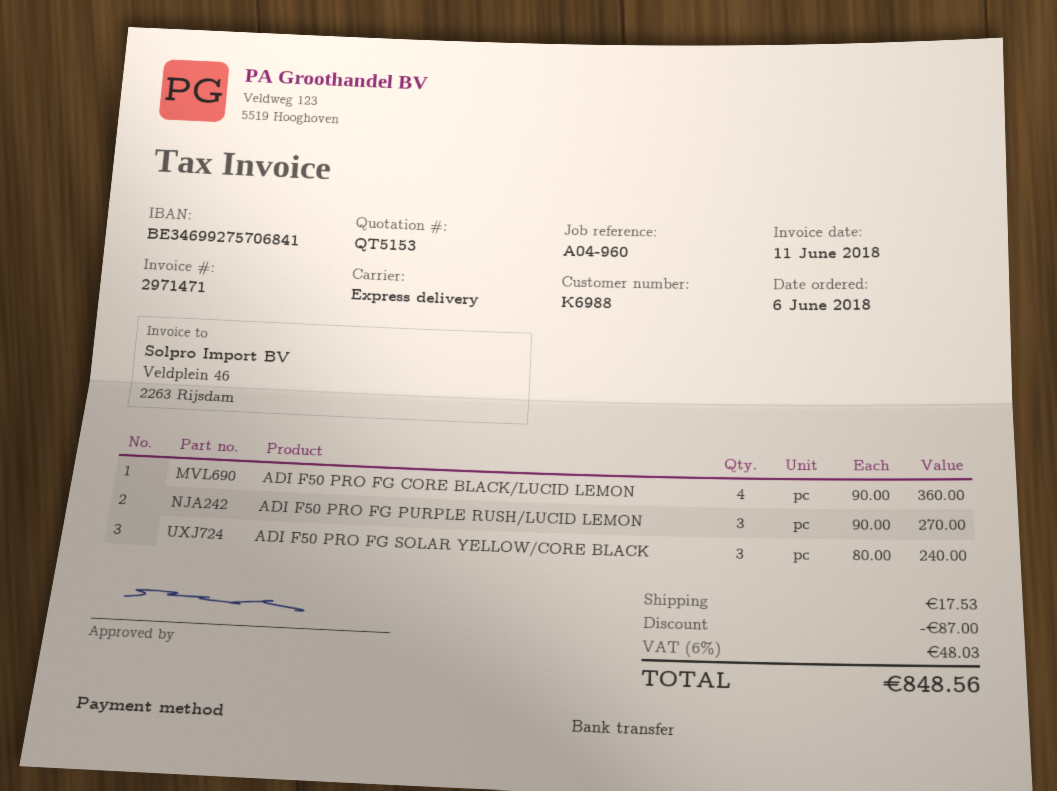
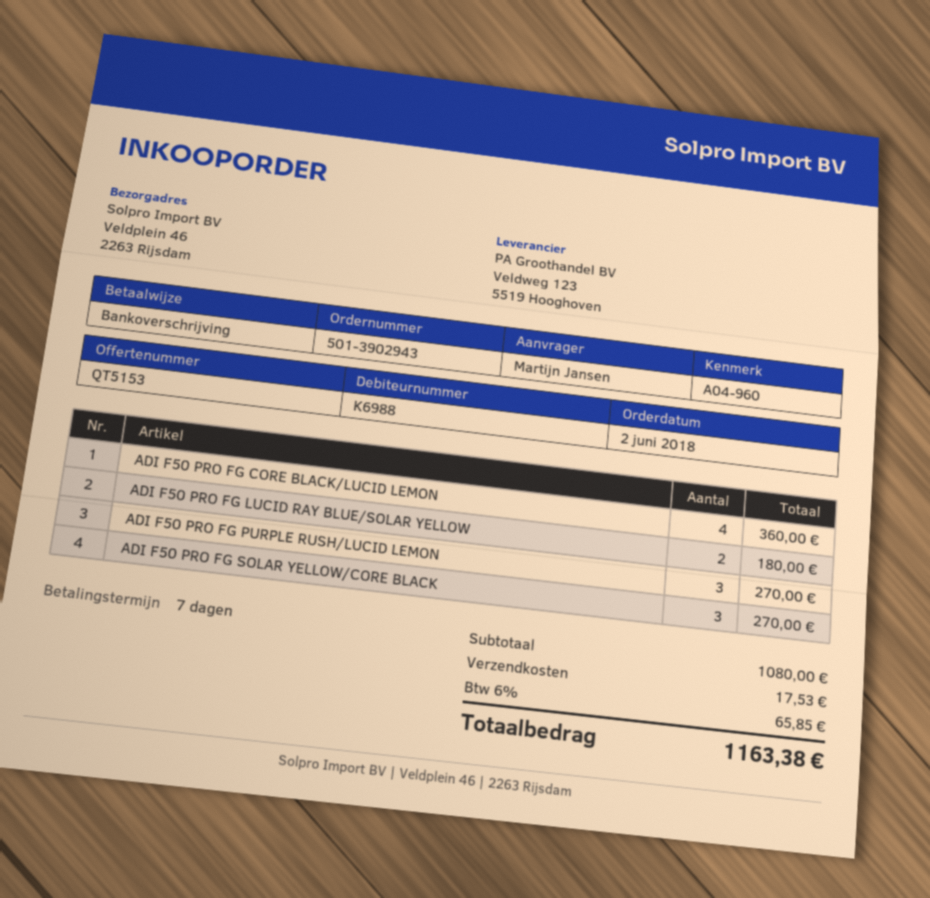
order date: 2018-06-06 -> 2018-06-02
ADI F50 PRO FG SOLAR YELLOW/CORE BLACK: 3 for 240.00 -> 3 for 270.00
ADI F50 PRO FG LUCID RAY BLUE/SOLAR YELLOW: none -> 2 for 180.00
discount: 87.00 -> none
tax: 6% = 48.03 -> 6% = 65.85
total: 848.56 -> 1163.38

